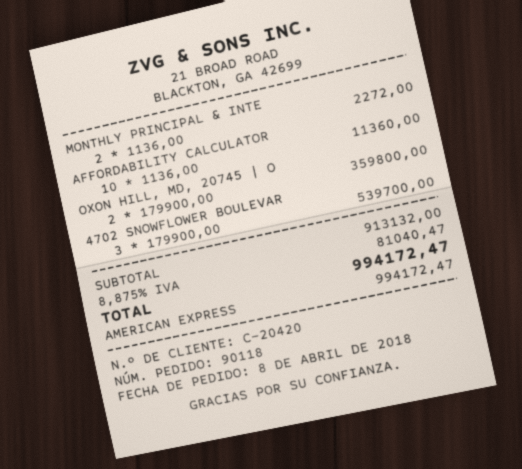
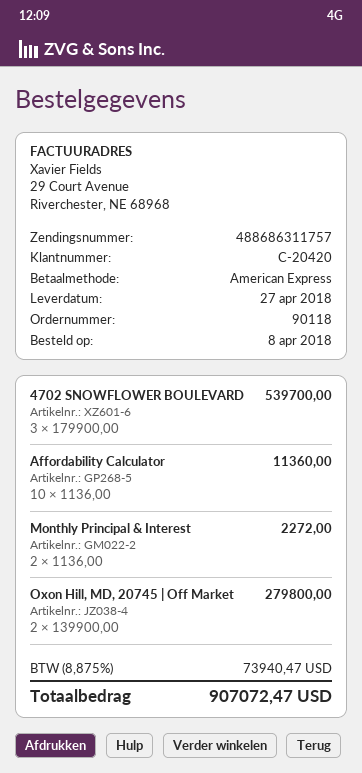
OXON HILL, MD, 20745 | O: 2 x 179900.00 = 359800.00 -> 2 x 139900.00 = 279800.00
tax: 8.875% = 81040.47 -> 8.875% = 73940.47
total: 994172.47 -> 907072.47

